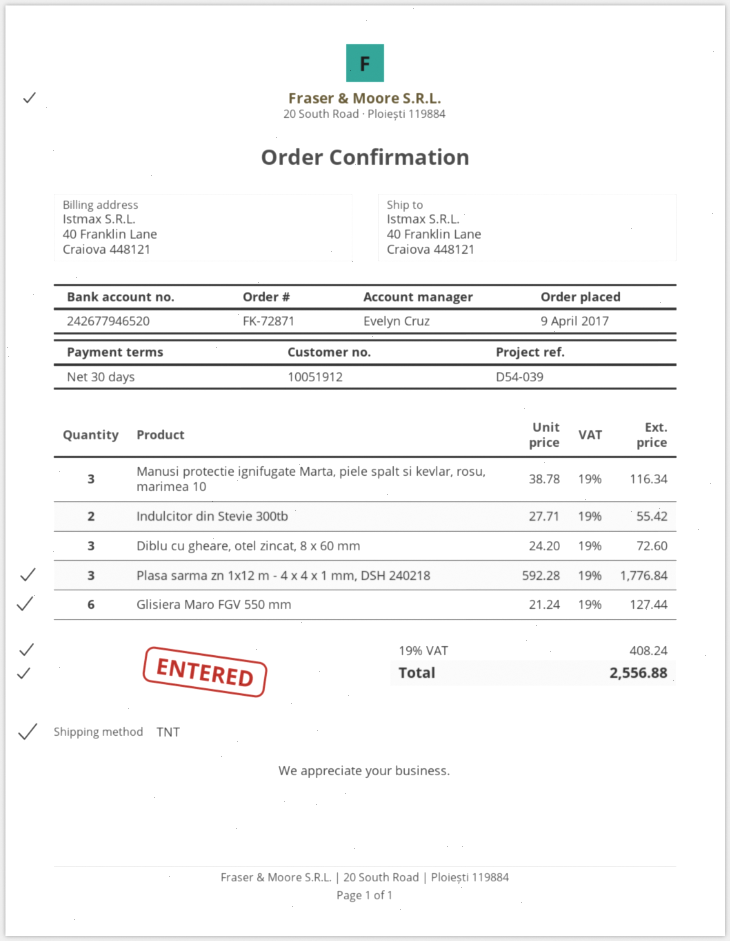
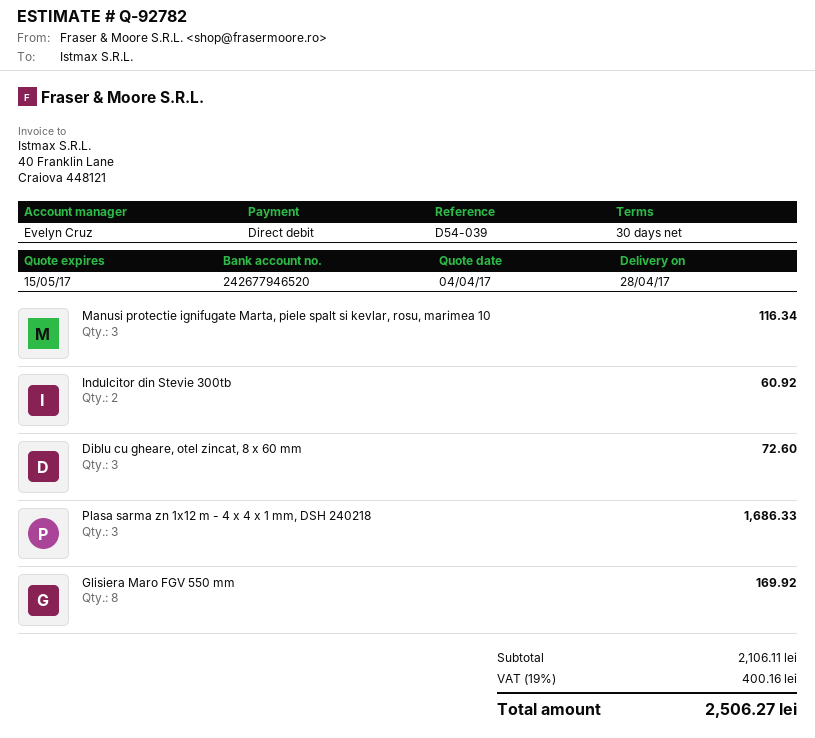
Indulcitor din Stevie 300tb: 2 for 55.42 -> 2 for 60.92
Plasa sarma zn 1x12 m - 4 x 4 x 1 mm, DSH 240218: 3 for 1776.84 -> 3 for 1686.33
Glisiera Maro FGV 550 mm: 6 for 127.44 -> 8 for 169.92
tax: 19% = 408.24 -> 19% = 400.16
total: 2556.88 -> 2506.27

